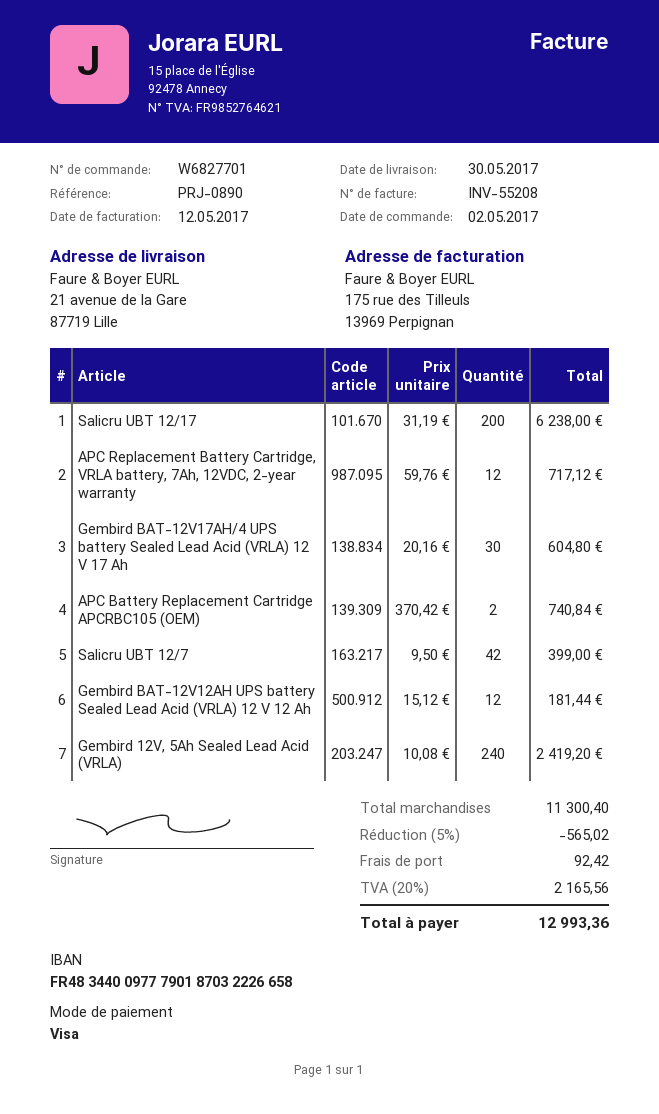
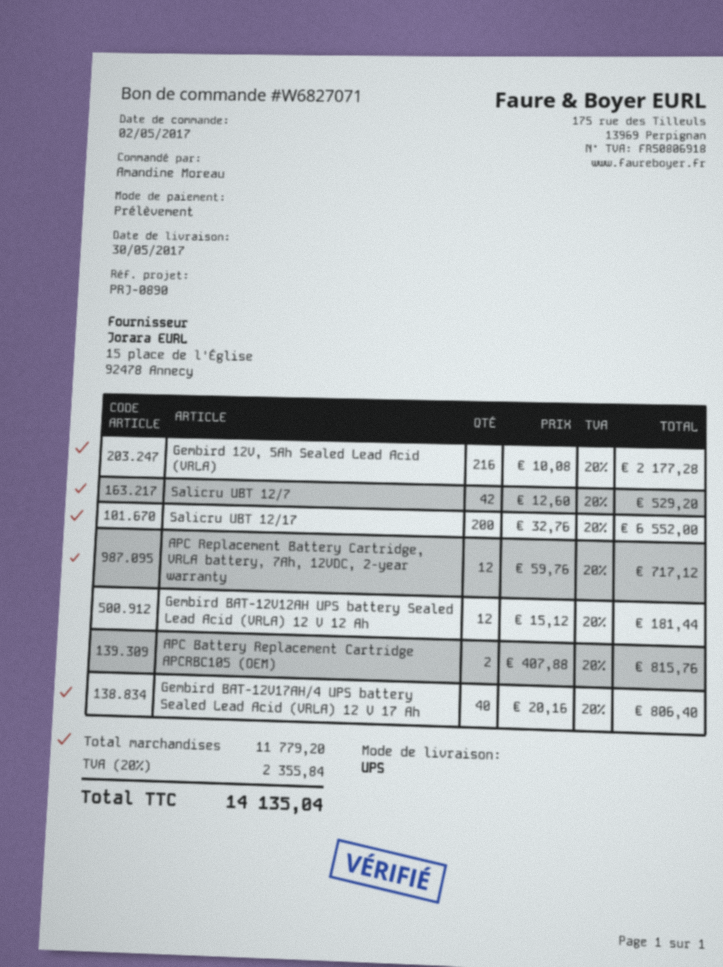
order number: W6827701 -> W6827071
payment method: Visa -> direct debit
Salicru UBT 12/17: 200 x 31.19 = 6238.00 -> 200 x 32.76 = 6552.00
Gembird BAT-12V17AH/4 UPS battery Sealed Lead Acid (VRLA) 12 V 17 Ah: 30 x 20.16 = 604.80 -> 40 x 20.16 = 806.40
APC Battery Replacement Cartridge APCRBC105 (OEM): 2 x 370.42 = 740.84 -> 2 x 407.88 = 815.76
Salicru UBT 12/7: 42 x 9.50 = 399.00 -> 42 x 12.60 = 529.20
Gembird 12V, 5Ah Sealed Lead Acid (VRLA): 240 x 10.08 = 2419.20 -> 216 x 10.08 = 2177.28
subtotal: 11300.40 -> 11779.20
discount: 5% = 565.02 -> none
shipping: 92.42 -> none
tax: 20% = 2165.56 -> 20% = 2355.84
total: 12993.36 -> 14135.04

